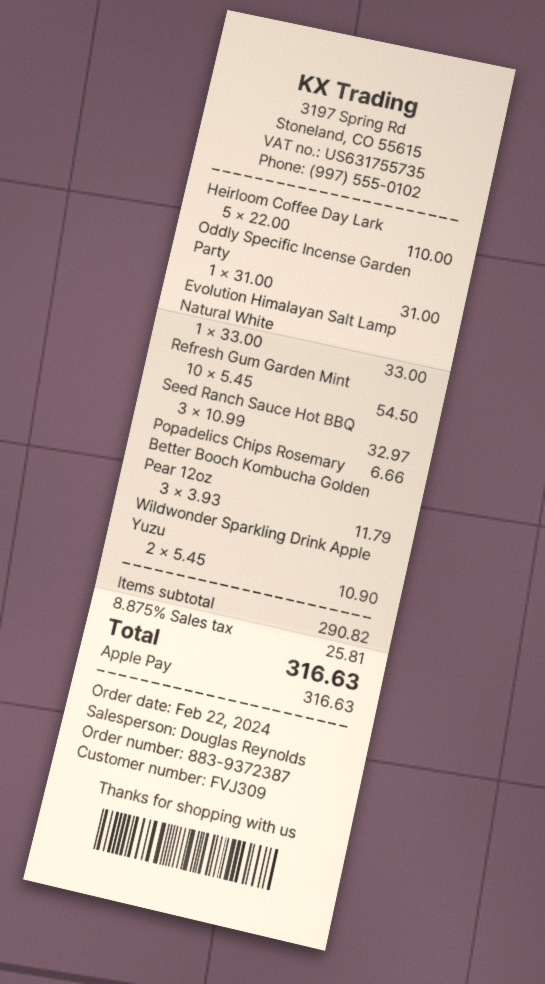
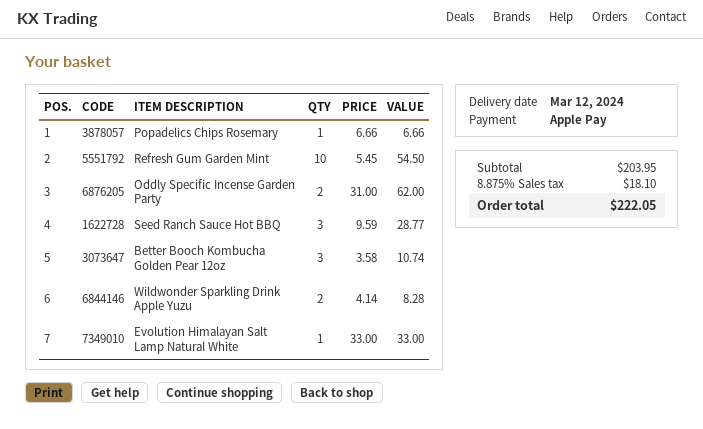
Heirloom Coffee Day Lark: 5 x 22.00 = 110.00 -> none
Oddly Specific Incense Garden Party: 1 x 31.00 = 31.00 -> 2 x 31.00 = 62.00
Seed Ranch Sauce Hot BBQ: 3 x 10.99 = 32.97 -> 3 x 9.59 = 28.77
Better Booch Kombucha Golden Pear 12oz: 3 x 3.93 = 11.79 -> 3 x 3.58 = 10.74
Wildwonder Sparkling Drink Apple Yuzu: 2 x 5.45 = 10.90 -> 2 x 4.14 = 8.28
subtotal: 290.82 -> 203.95
tax: 8.875% = 25.81 -> 8.875% = 18.10
total: 316.63 -> 222.05

